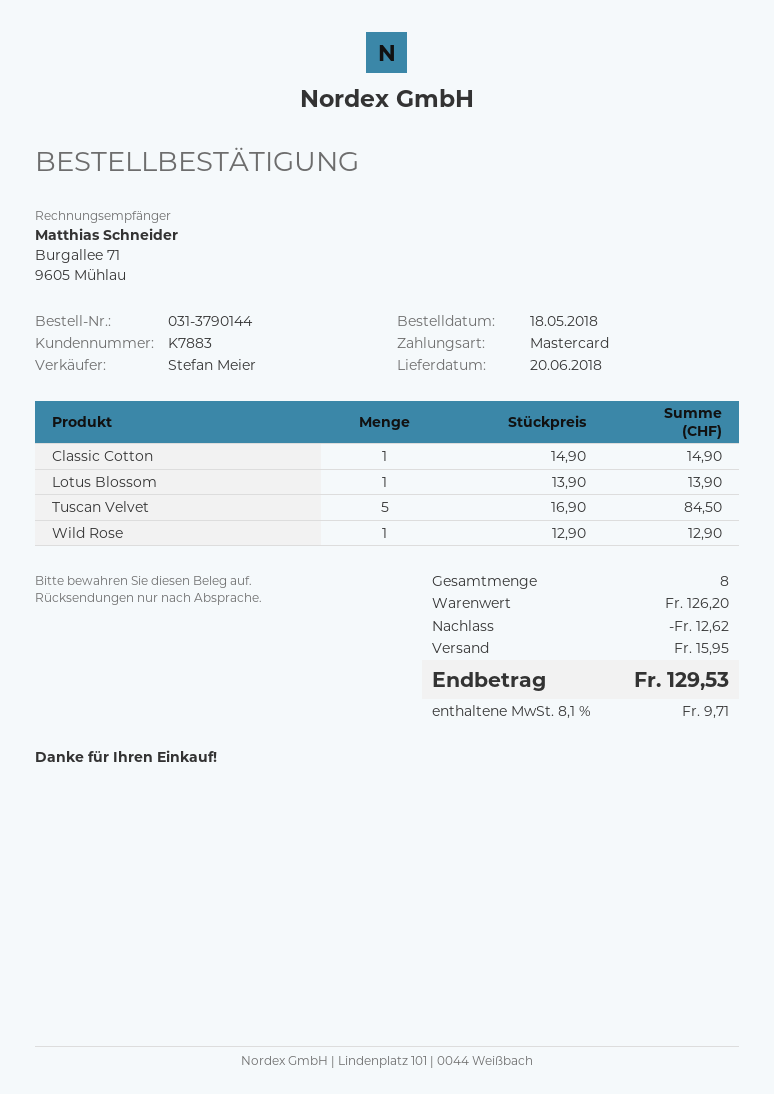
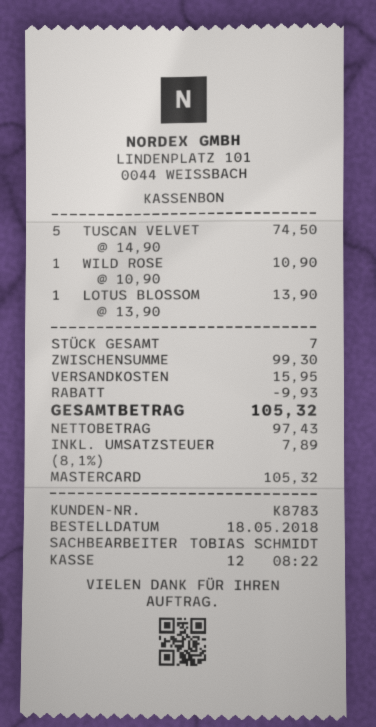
customer number: K7883 -> K8783
sales rep: Stefan Meier -> TOBIAS SCHMIDT
Classic Cotton: 1 x 14.90 = 14.90 -> none
Tuscan Velvet: 5 x 16.90 = 84.50 -> 5 x 14.90 = 74.50
Wild Rose: 1 x 12.90 = 12.90 -> 1 x 10.90 = 10.90
total quantity: 8 -> 7
subtotal: 126.20 -> 99.30
discount: 12.62 -> 9.93
tax: 8.1% = 9.71 -> 8.1% = 7.89
total: 129.53 -> 105.32

